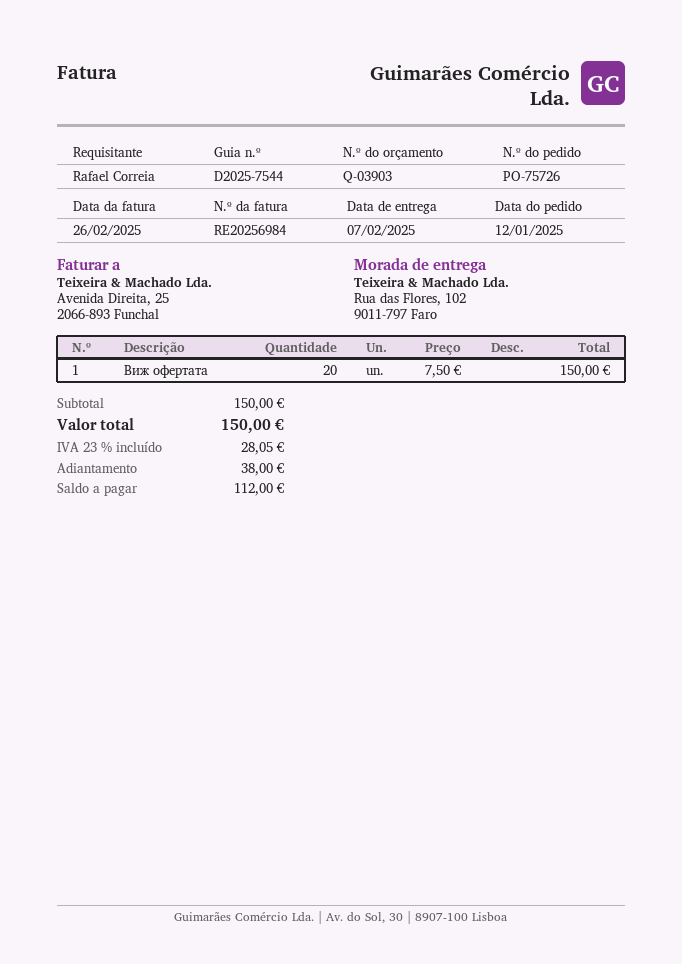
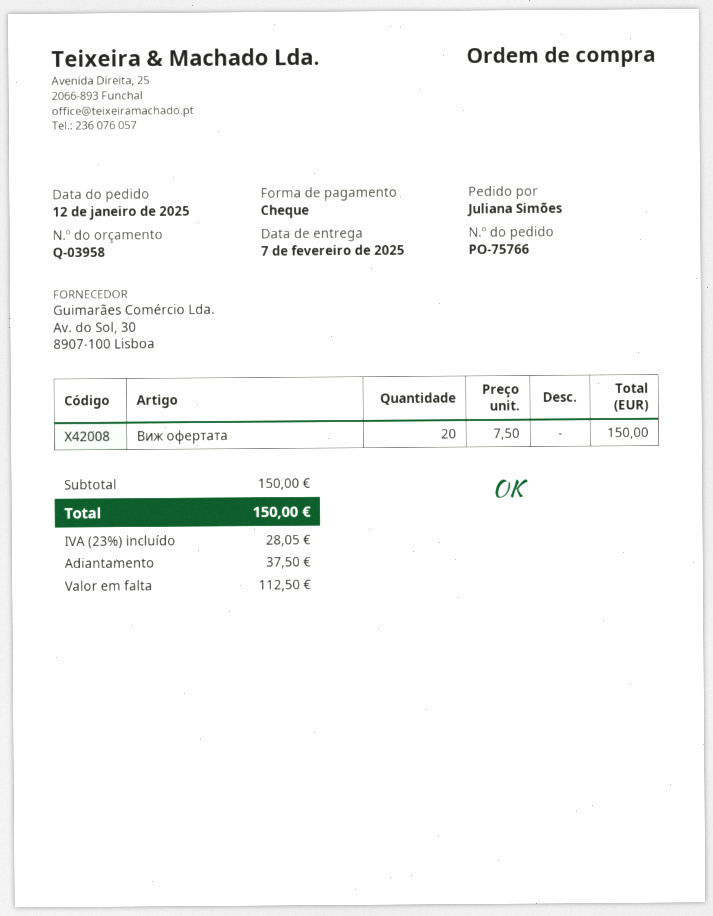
quote number: Q-03903 -> Q-03958
order number: PO-75726 -> PO-75766
ordered by: Rafael Correia -> Juliana Simões
deposit: 38.00 -> 37.50
balance: 112.00 -> 112.50

